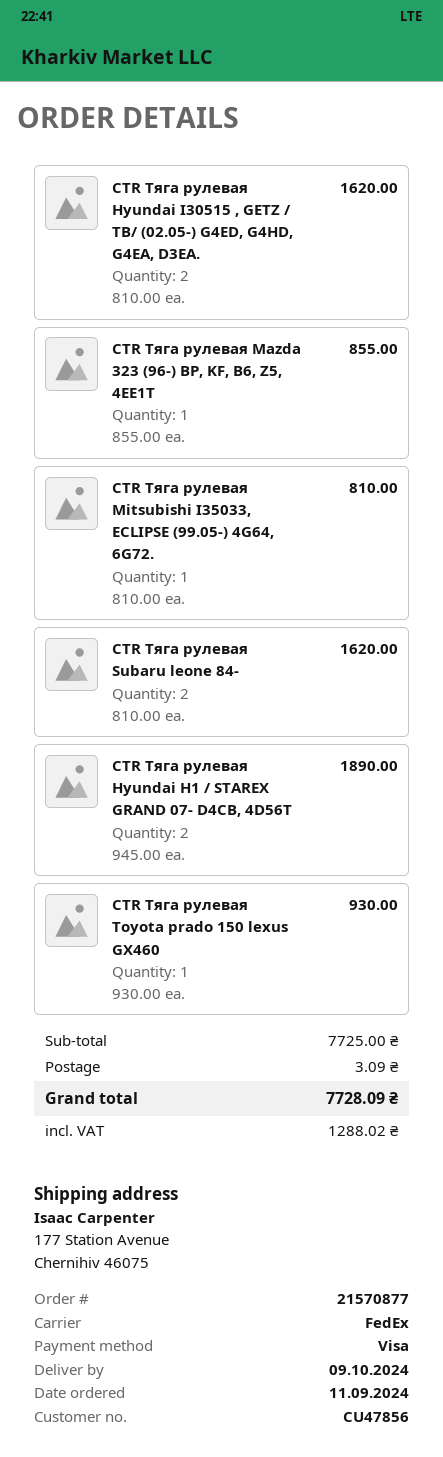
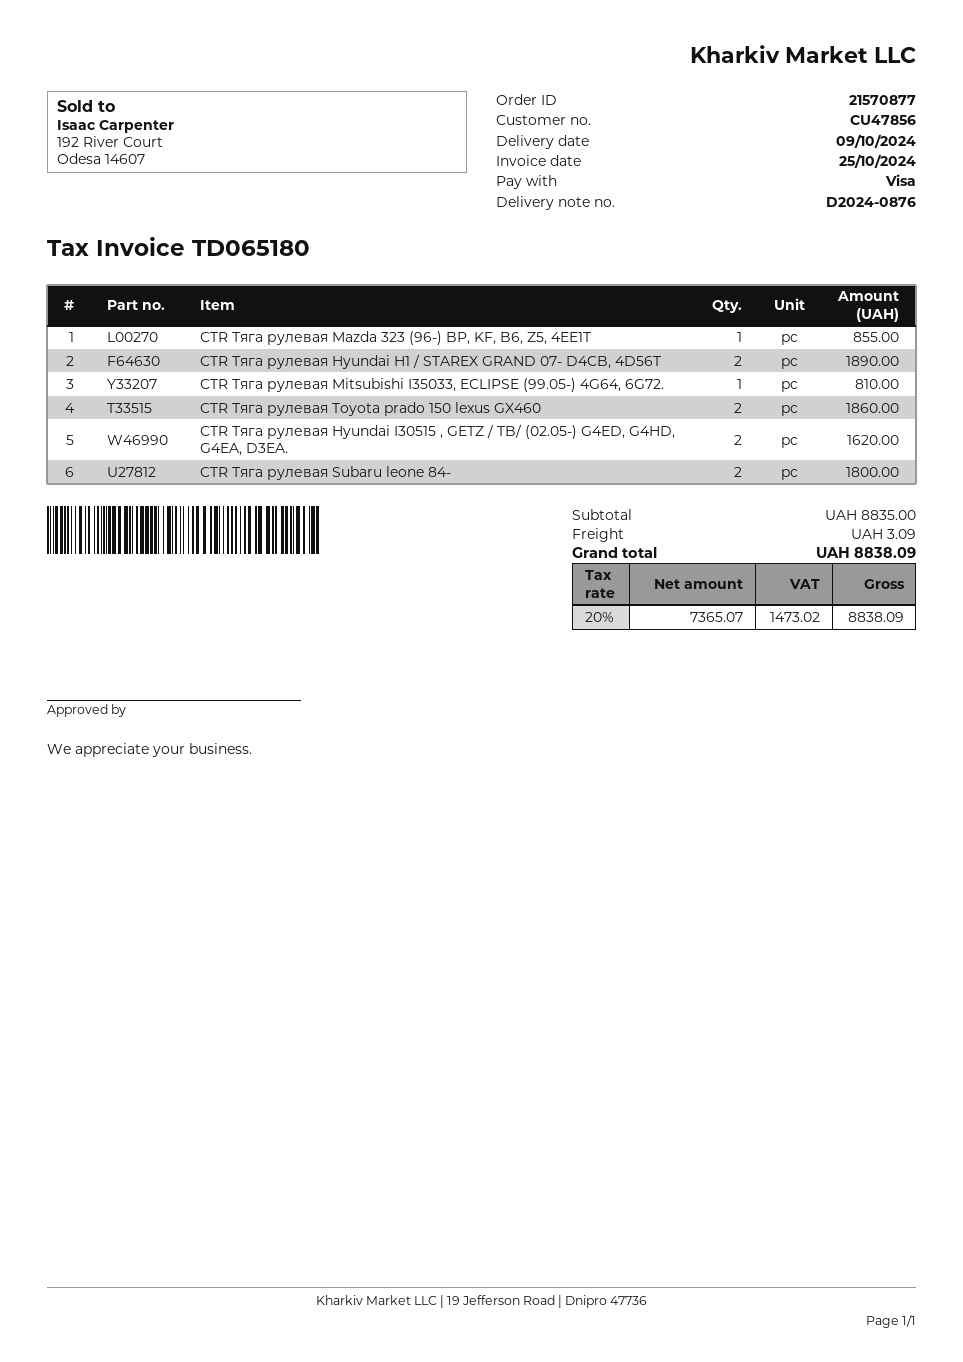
CTR Тяга рулевая Subaru leone 84-: 2 for 1620.00 -> 2 for 1800.00
CTR Тяга рулевая Toyota prado 150 lexus GX460: 1 for 930.00 -> 2 for 1860.00
subtotal: 7725.00 -> 8835.00
tax: 1288.02 -> 1473.02
total: 7728.09 -> 8838.09

